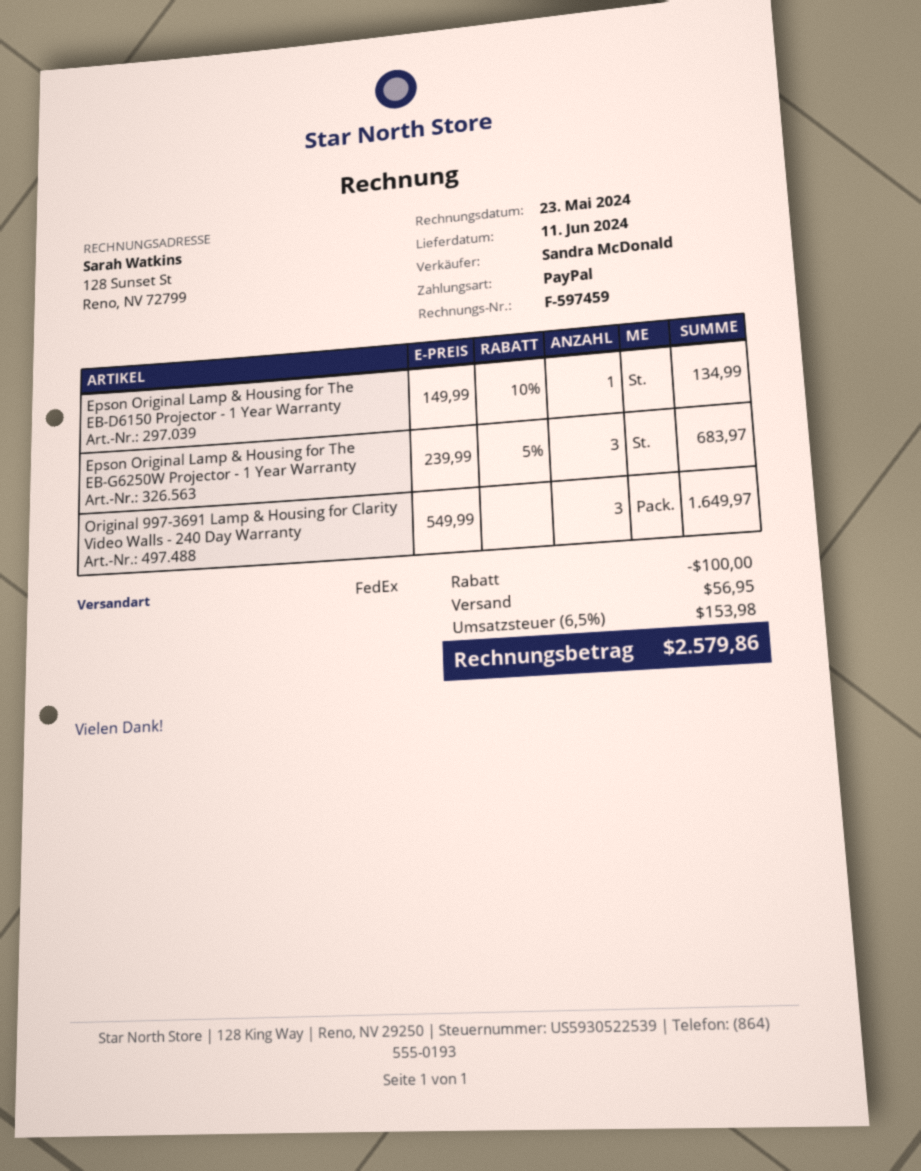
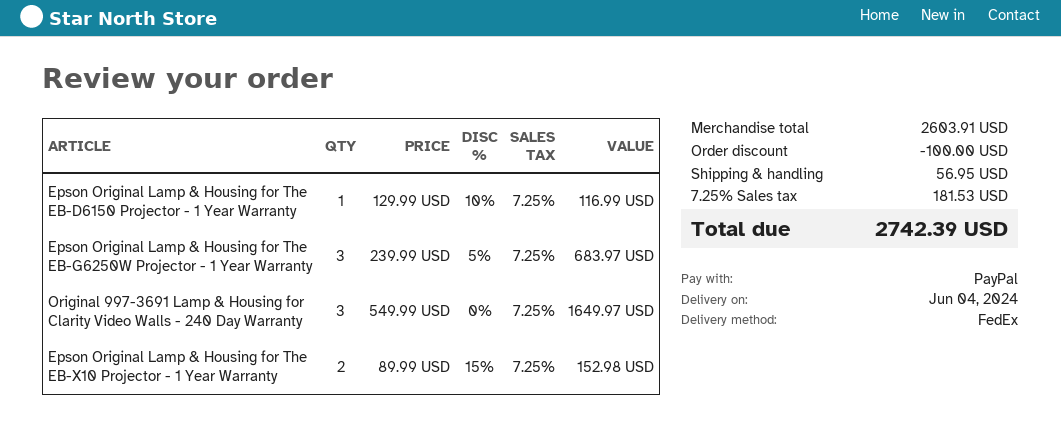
delivery date: 2024-06-11 -> 2024-06-04
Epson Original Lamp & Housing for The EB-D6150 Projector - 1 Year Warranty: 1 x 149.99 - 10% = 134.99 -> 1 x 129.99 - 10% = 116.99
Epson Original Lamp & Housing for The EB-X10 Projector - 1 Year Warranty: none -> 2 x 89.99 - 15% = 152.98
tax: 6.5% = 153.98 -> 7.25% = 181.53
total: 2579.86 -> 2742.39

